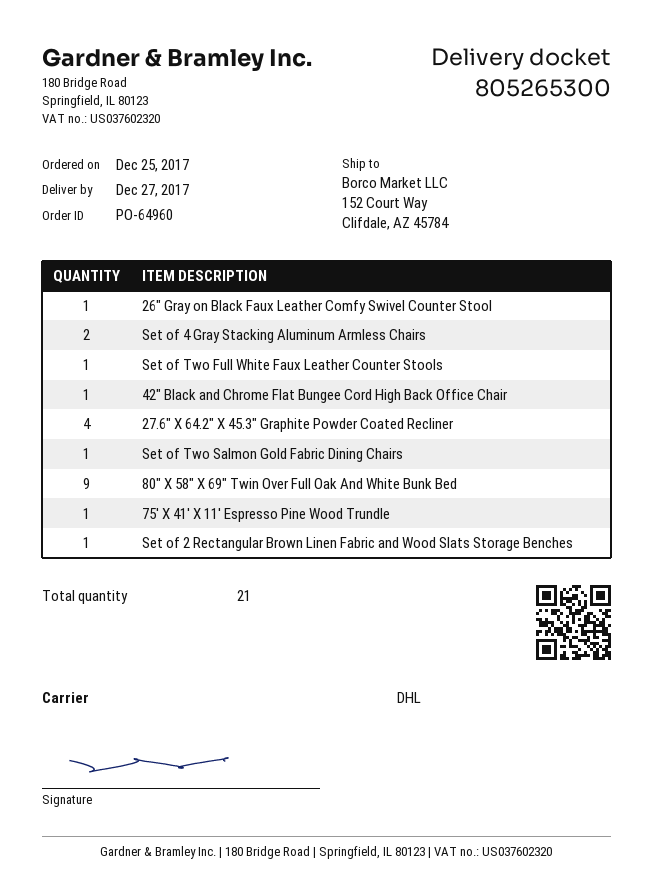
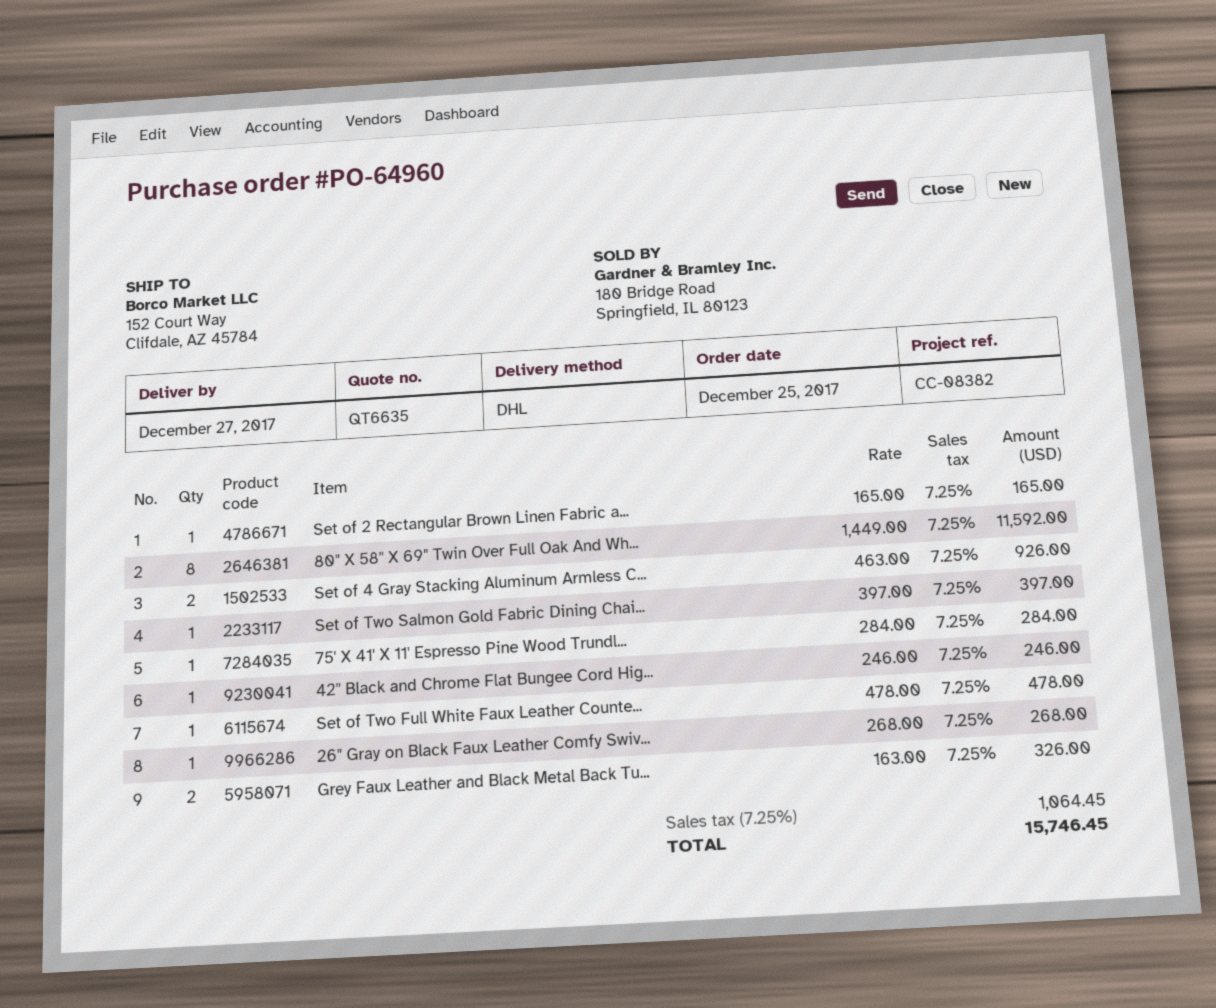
27.6" X 64.2" X 45.3" Graphite Powder Coated Recliner: 4 -> none
80" X 58" X 69" Twin Over Full Oak And White Bunk Bed: 9 -> 8
Grey Faux Leather and Black Metal Back Tu...: none -> 2

